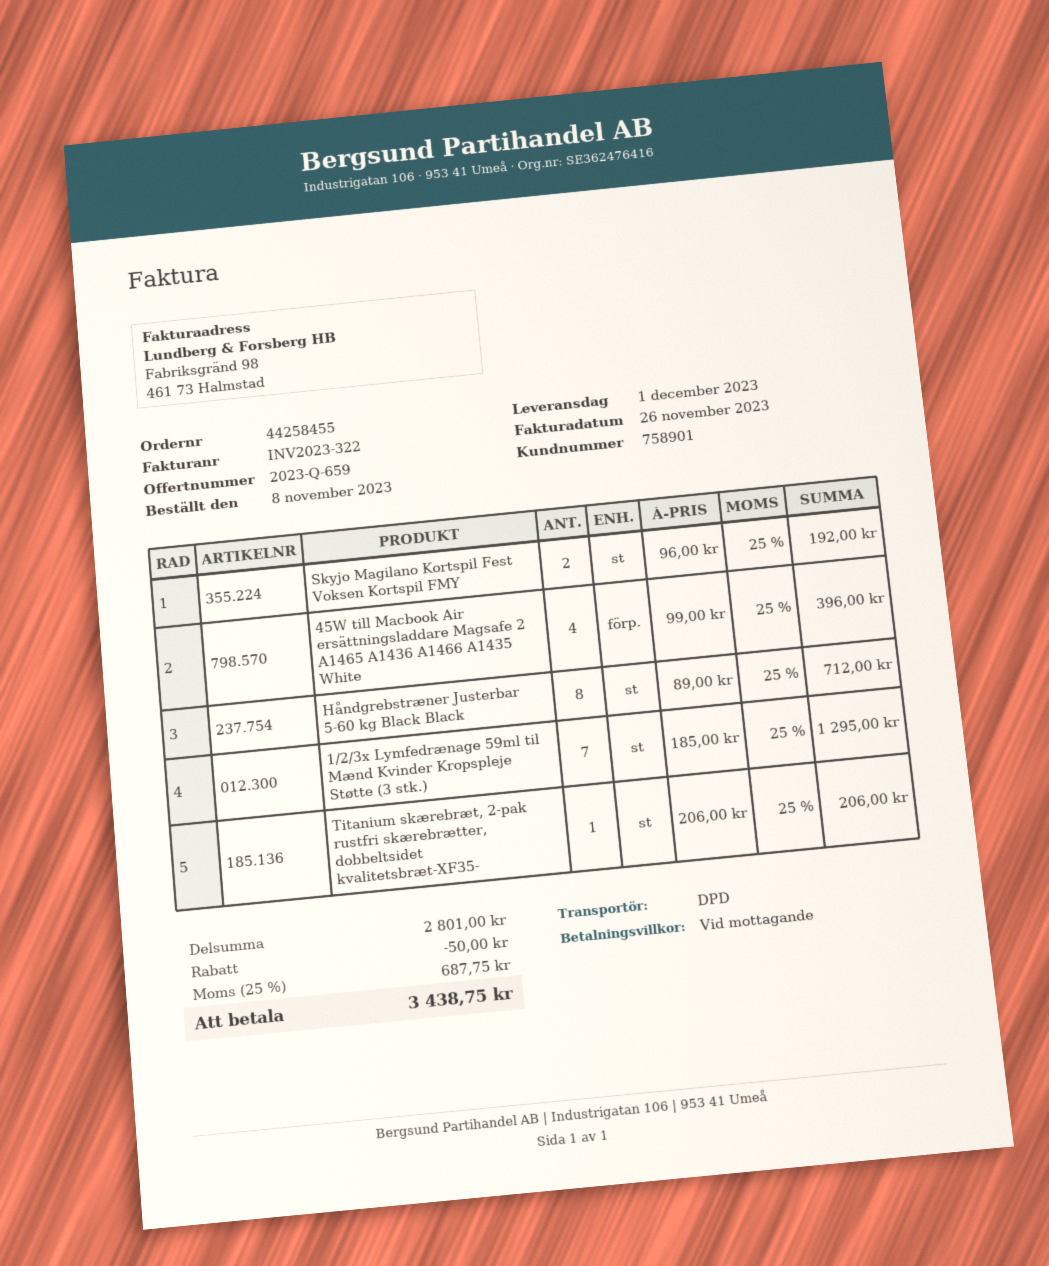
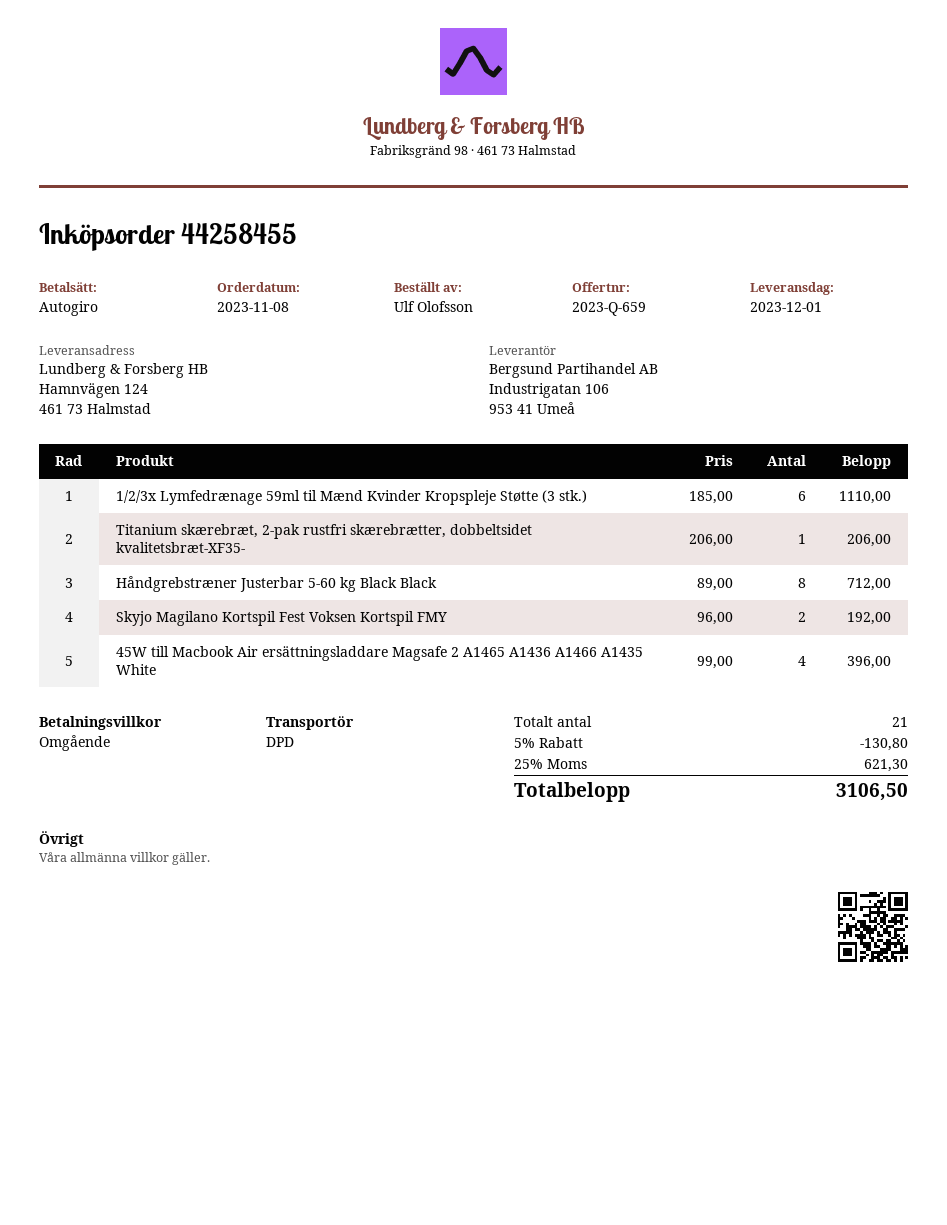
1/2/3x Lymfedrænage 59ml til Mænd Kvinder Kropspleje Støtte (3 stk.): 7 x 185.00 = 1295.00 -> 6 x 185.00 = 1110.00
discount: 50.00 -> 130.80
tax: 25% = 687.75 -> 25% = 621.30
total: 3438.75 -> 3106.50

